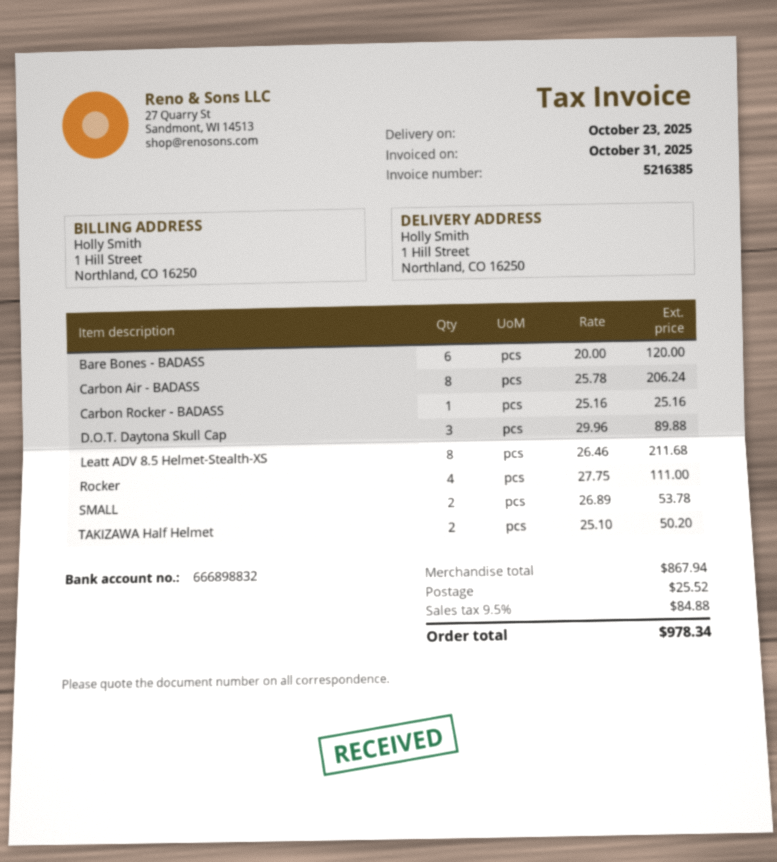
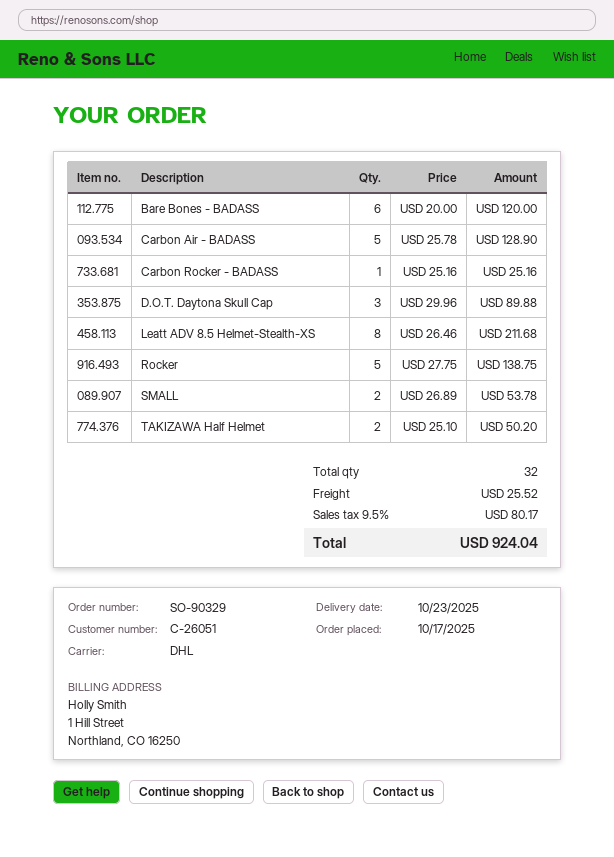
Carbon Air - BADASS: 8 x 25.78 = 206.24 -> 5 x 25.78 = 128.90
Rocker: 4 x 27.75 = 111.00 -> 5 x 27.75 = 138.75
tax: 9.5% = 84.88 -> 9.5% = 80.17
total: 978.34 -> 924.04

